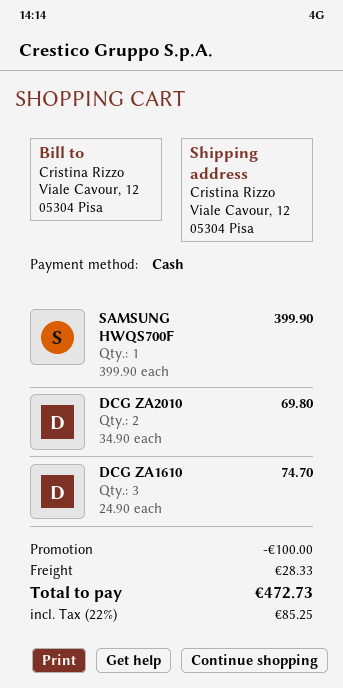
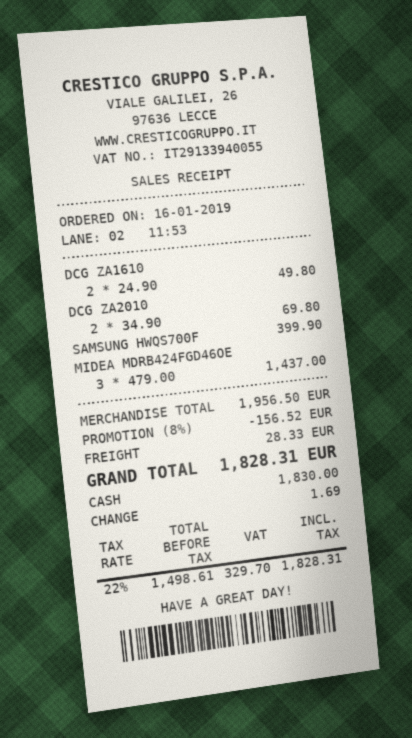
DCG ZA1610: 3 x 24.90 = 74.70 -> 2 x 24.90 = 49.80
MIDEA MDRB424FGD46OE: none -> 3 x 479.00 = 1437.00
discount: 100.00 -> 156.52
tax: 22% = 85.25 -> 22% = 329.70
total: 472.73 -> 1828.31

